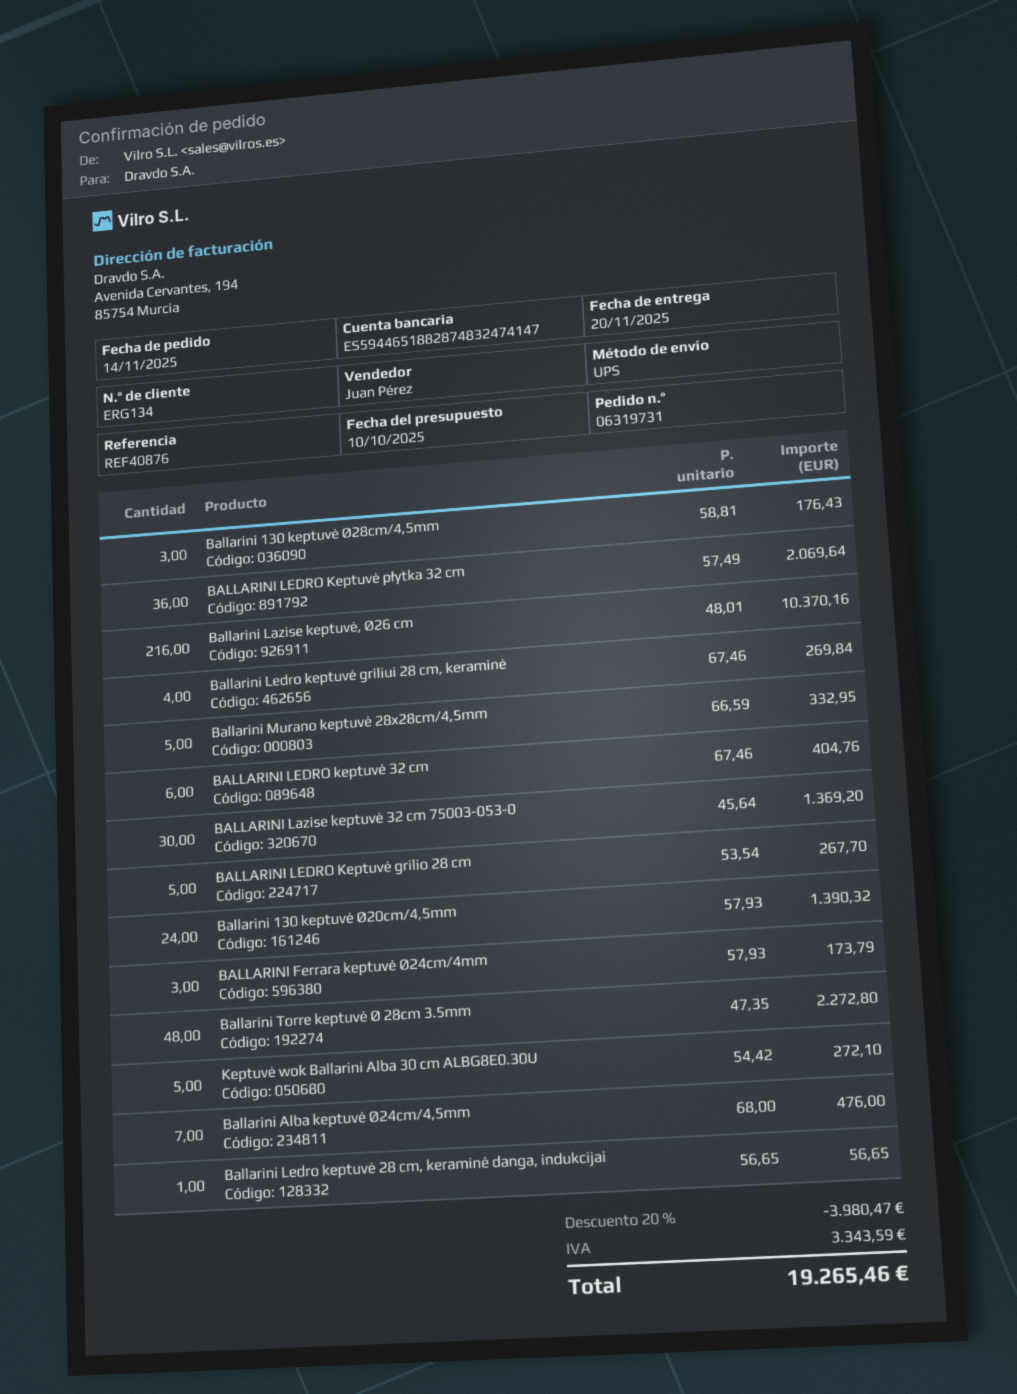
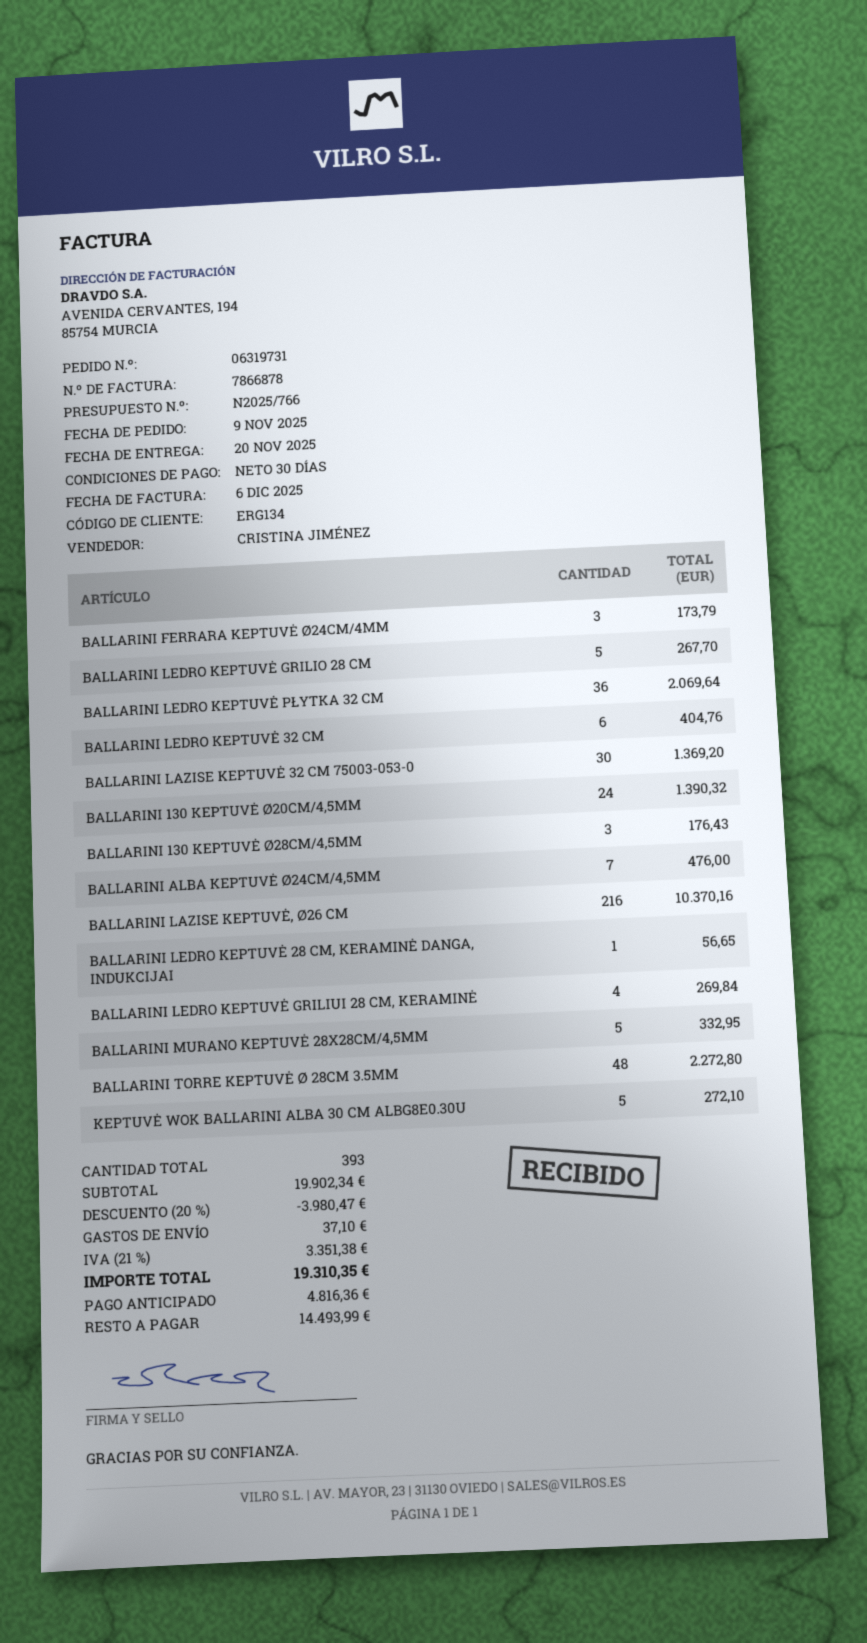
order date: 2025-11-14 -> 2025-11-09
sales rep: Juan Pérez -> CRISTINA JIMÉNEZ
shipping: none -> 37.10
tax: 3343.59 -> 3351.38
total: 19265.46 -> 19310.35

